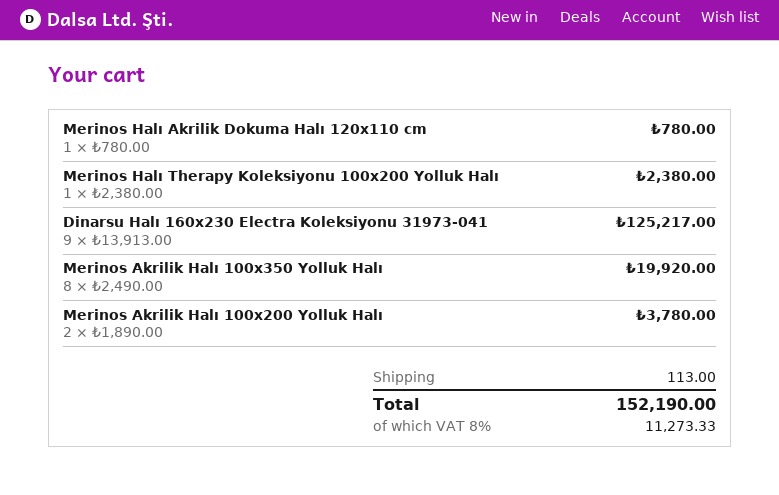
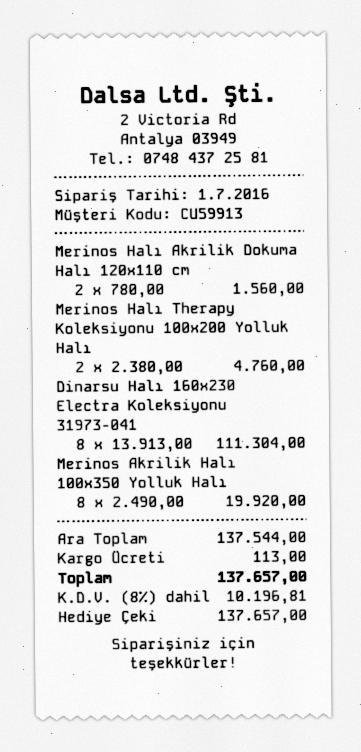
Merinos Halı Akrilik Dokuma Halı 120x110 cm: 1 x 780.00 = 780.00 -> 2 x 780.00 = 1560.00
Merinos Halı Therapy Koleksiyonu 100x200 Yolluk Halı: 1 x 2380.00 = 2380.00 -> 2 x 2380.00 = 4760.00
Dinarsu Halı 160x230 Electra Koleksiyonu 31973-041: 9 x 13913.00 = 125217.00 -> 8 x 13913.00 = 111304.00
Merinos Akrilik Halı 100x200 Yolluk Halı: 2 x 1890.00 = 3780.00 -> none
tax: 8% = 11273.33 -> 8% = 10196.81
total: 152190.00 -> 137657.00

